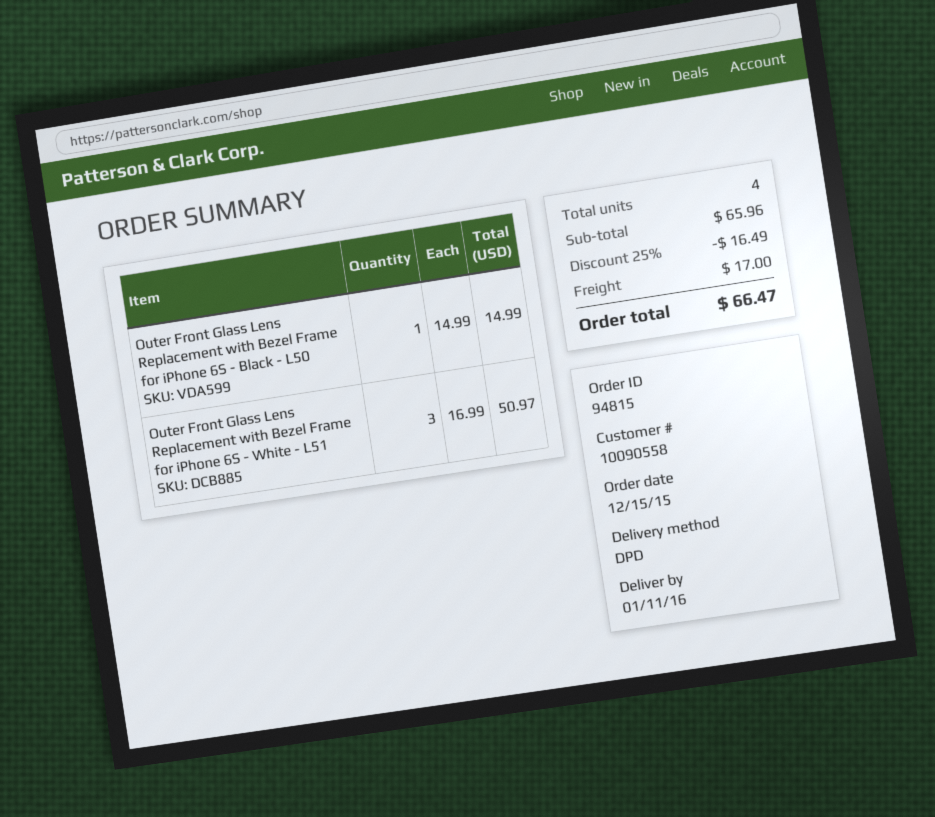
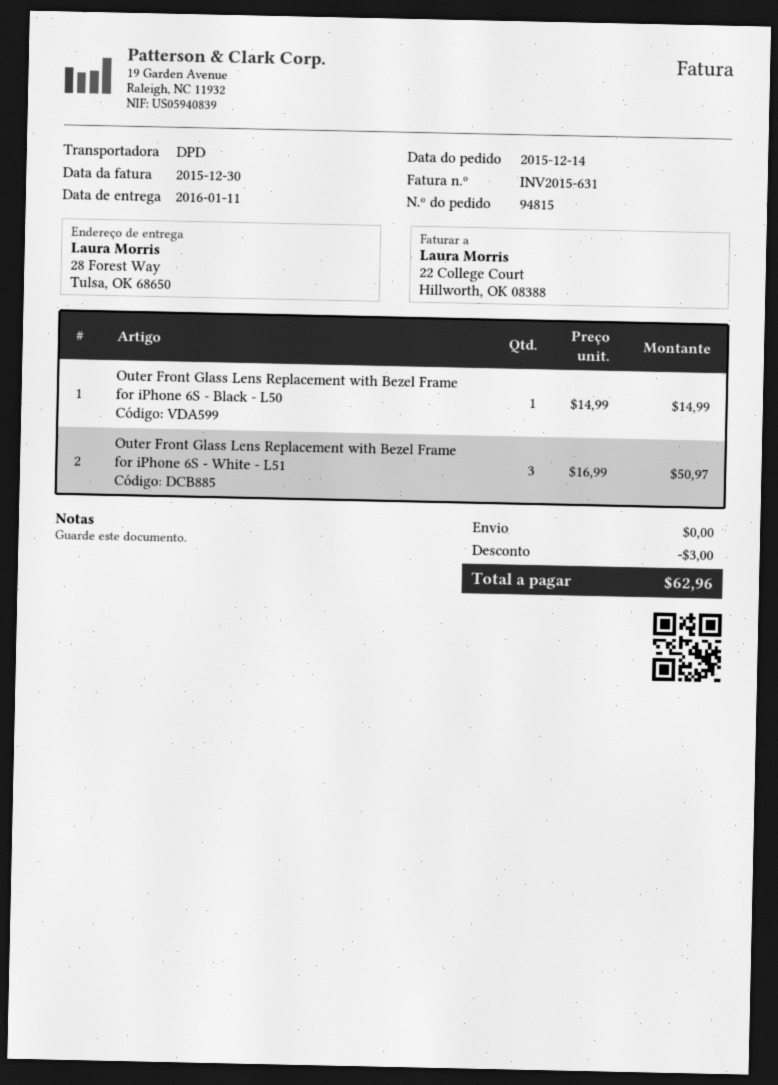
order date: 2015-12-15 -> 2015-12-14
discount: 16.49 -> 3.00
shipping: 17.00 -> 0.00
total: 66.47 -> 62.96

